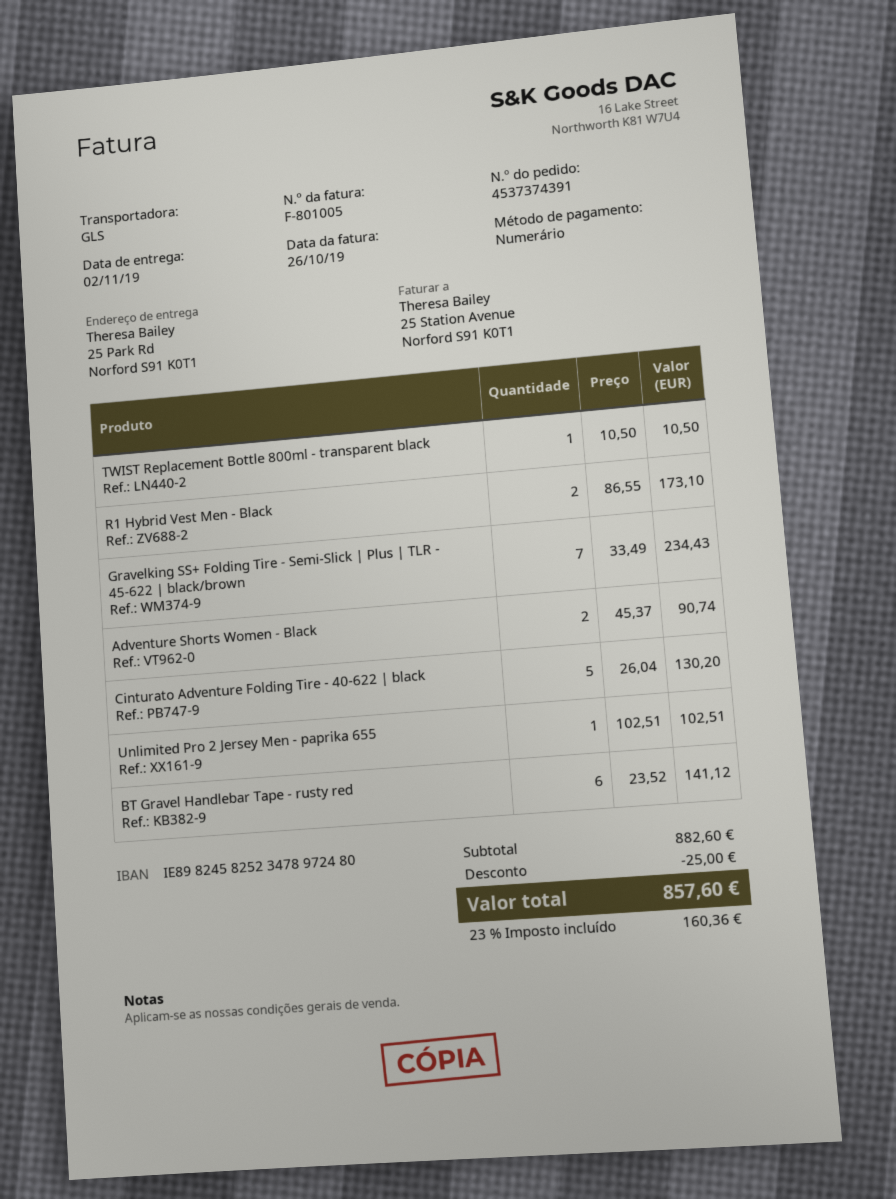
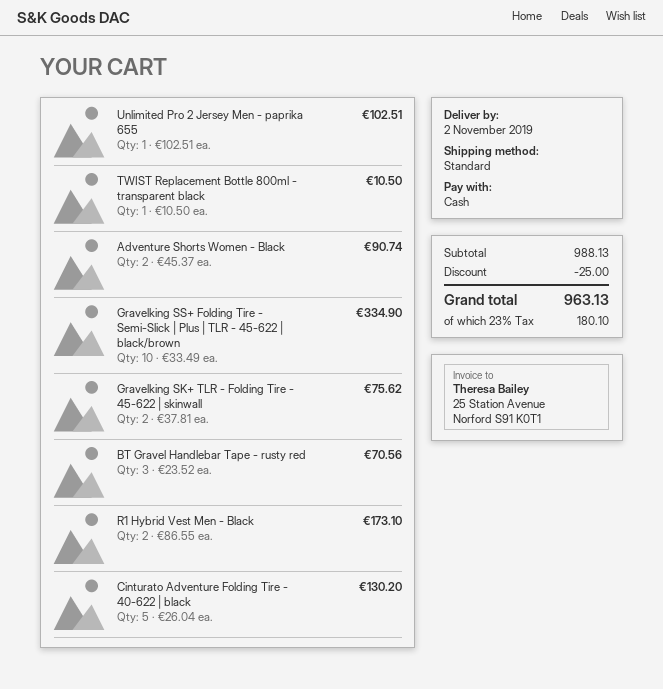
shipping method: GLS -> standard
Gravelking SS+ Folding Tire - Semi-Slick | Plus | TLR - 45-622 | black/brown: 7 x 33.49 = 234.43 -> 10 x 33.49 = 334.90
BT Gravel Handlebar Tape - rusty red: 6 x 23.52 = 141.12 -> 3 x 23.52 = 70.56
Gravelking SK+ TLR - Folding Tire - 45-622 | skinwall: none -> 2 x 37.81 = 75.62
subtotal: 882.60 -> 988.13
tax: 23% = 160.36 -> 23% = 180.10
total: 857.60 -> 963.13

